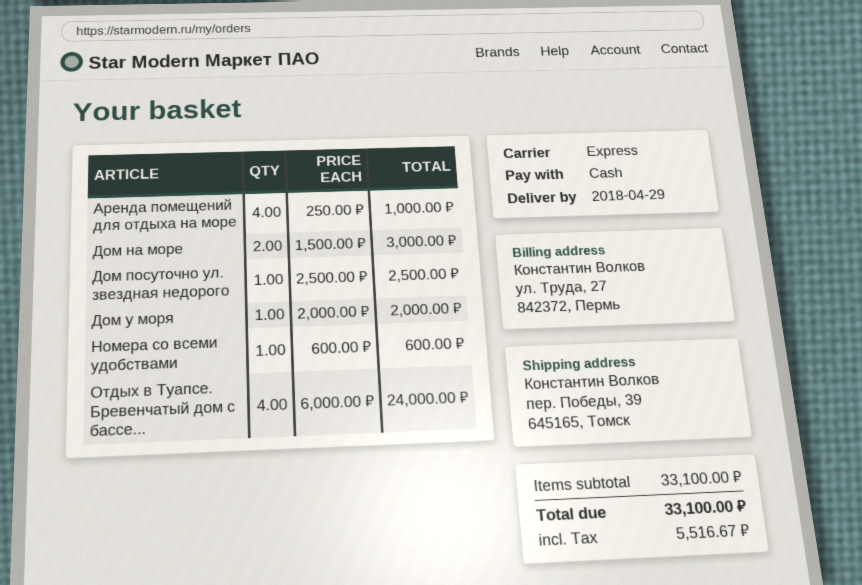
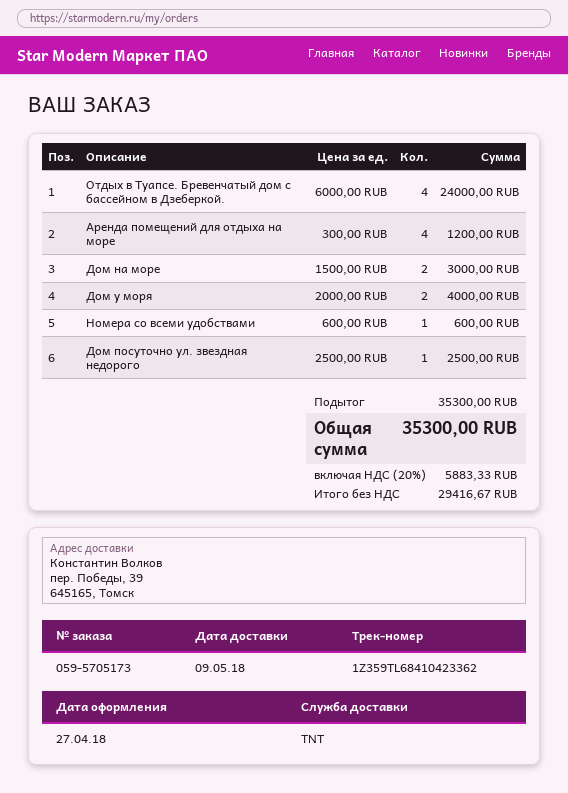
delivery date: 2018-04-29 -> 2018-05-09
shipping method: express -> TNT
Аренда помещений для отдыха на море: 4 x 250.00 = 1000.00 -> 4 x 300.00 = 1200.00
Дом у моря: 1 x 2000.00 = 2000.00 -> 2 x 2000.00 = 4000.00
subtotal: 33100.00 -> 35300.00
tax: 5516.67 -> 5883.33
total: 33100.00 -> 35300.00

